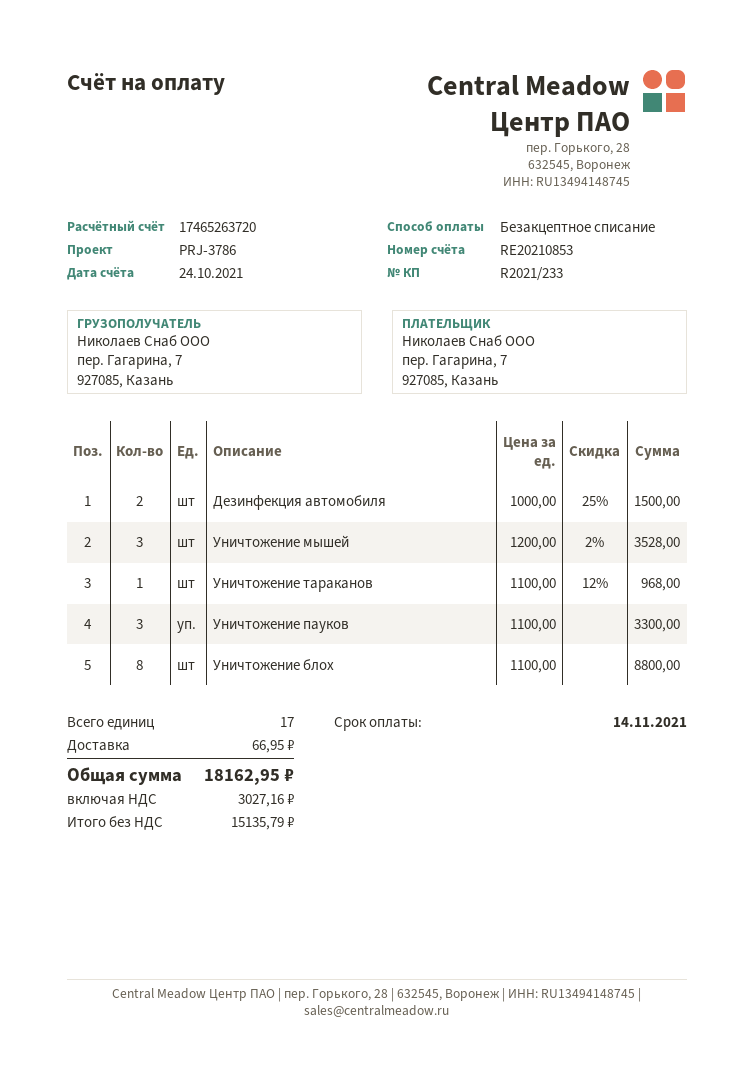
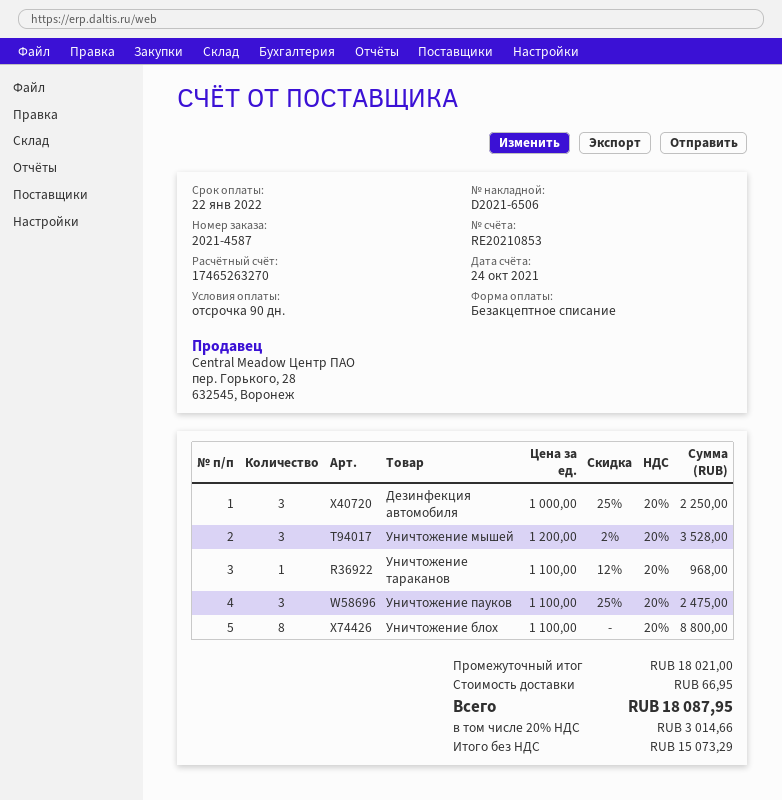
due date: 2021-11-14 -> 2022-01-22
bank account: 17465263720 -> 17465263270
Дезинфекция автомобиля: 2 x 1000.00 - 25% = 1500.00 -> 3 x 1000.00 - 25% = 2250.00
Уничтожение пауков: 3 x 1100.00 = 3300.00 -> 3 x 1100.00 - 25% = 2475.00
net: 15135.79 -> 15073.29
tax: 3027.16 -> 3014.66
total: 18162.95 -> 18087.95

